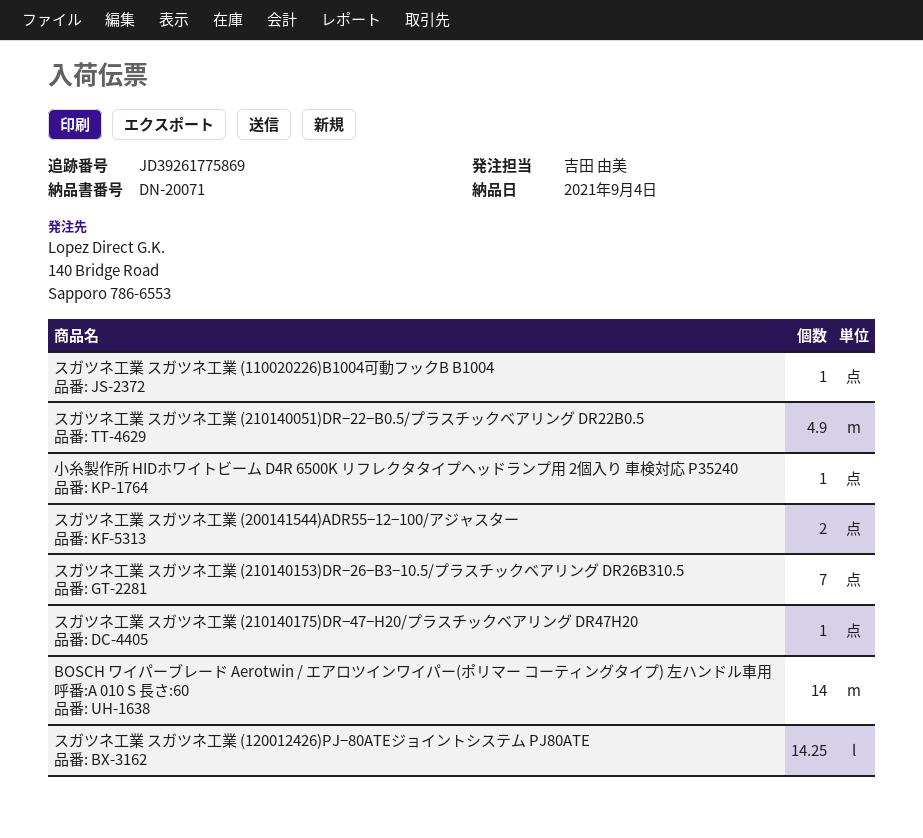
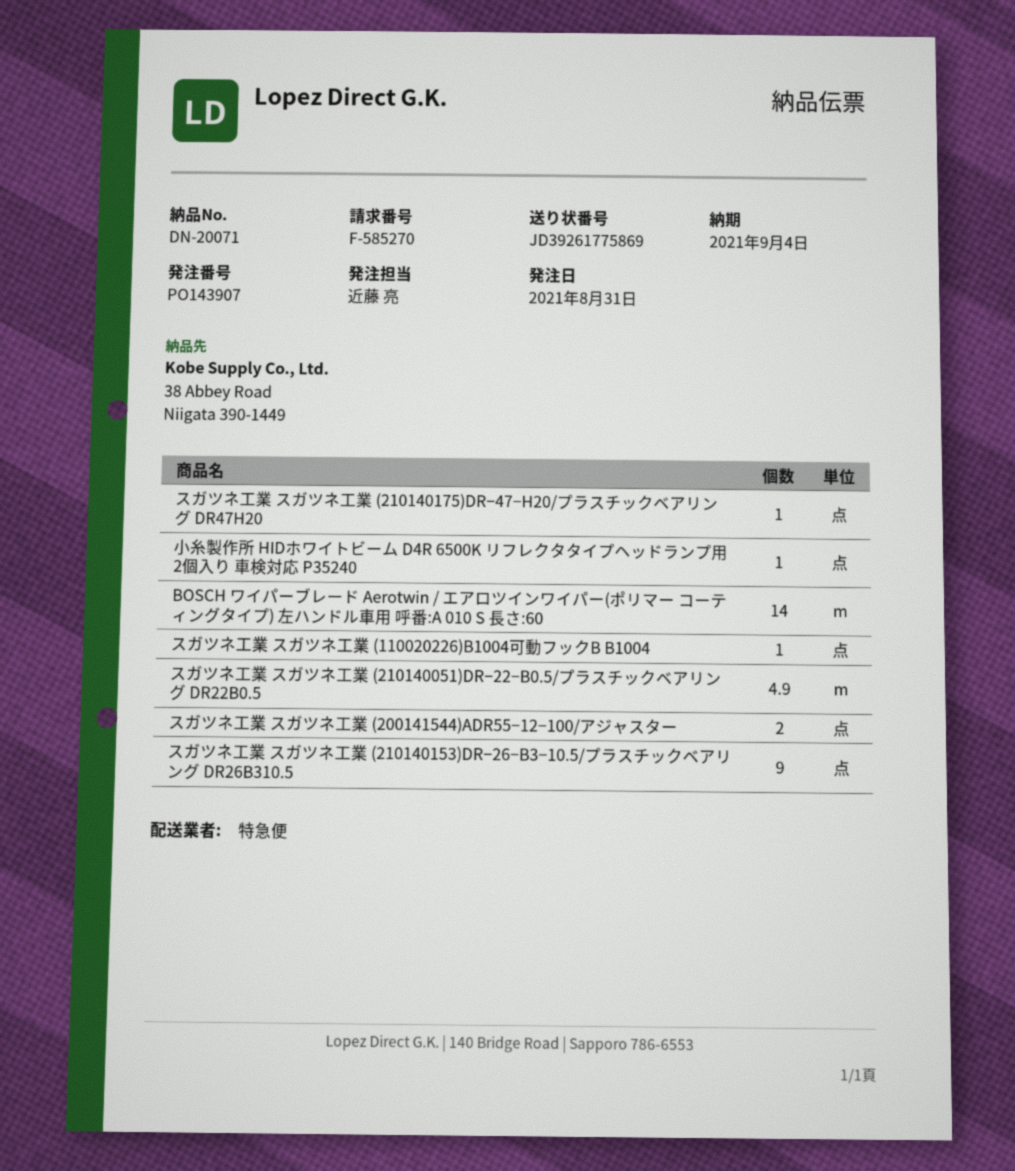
ordered by: 吉田 由美 -> 近藤 亮
スガツネ工業 スガツネ工業 (210140153)DR−26−B3−10.5/プラスチックベアリング DR26B310.5: 7 -> 9
スガツネ工業 スガツネ工業 (120012426)PJ−80ATEジョイントシステム PJ80ATE: 14.25 -> none

